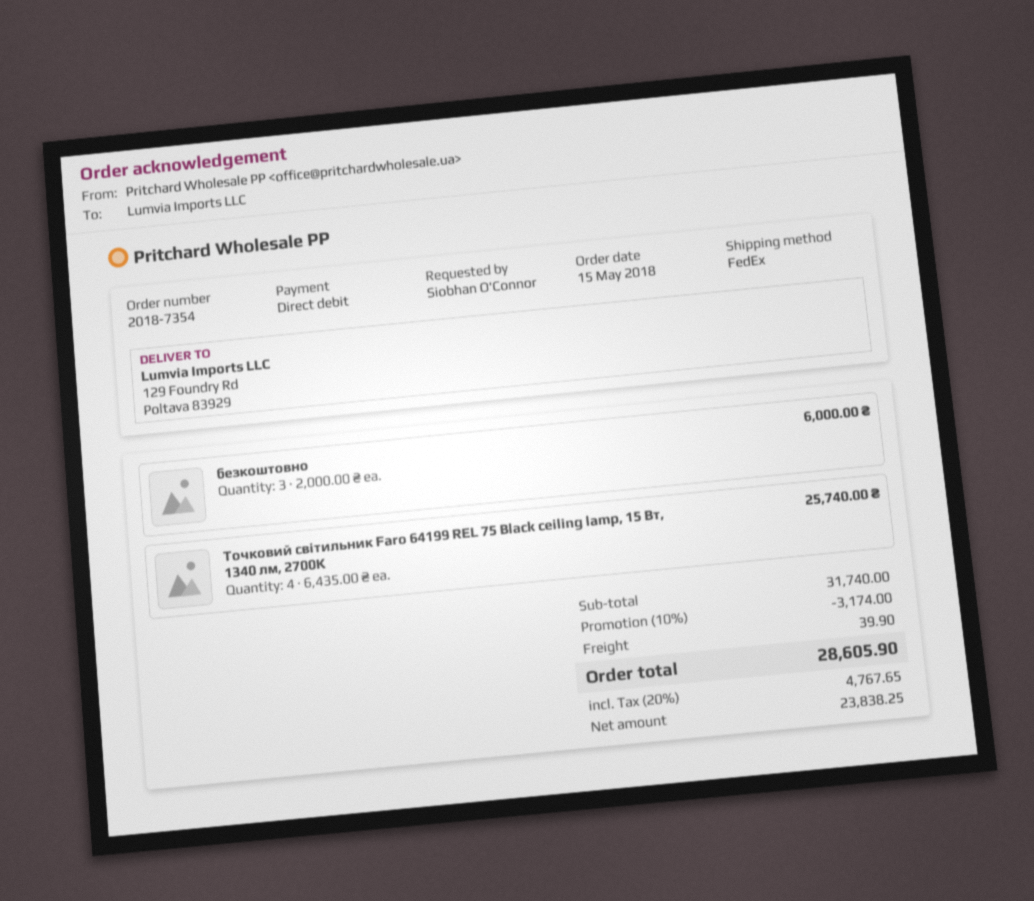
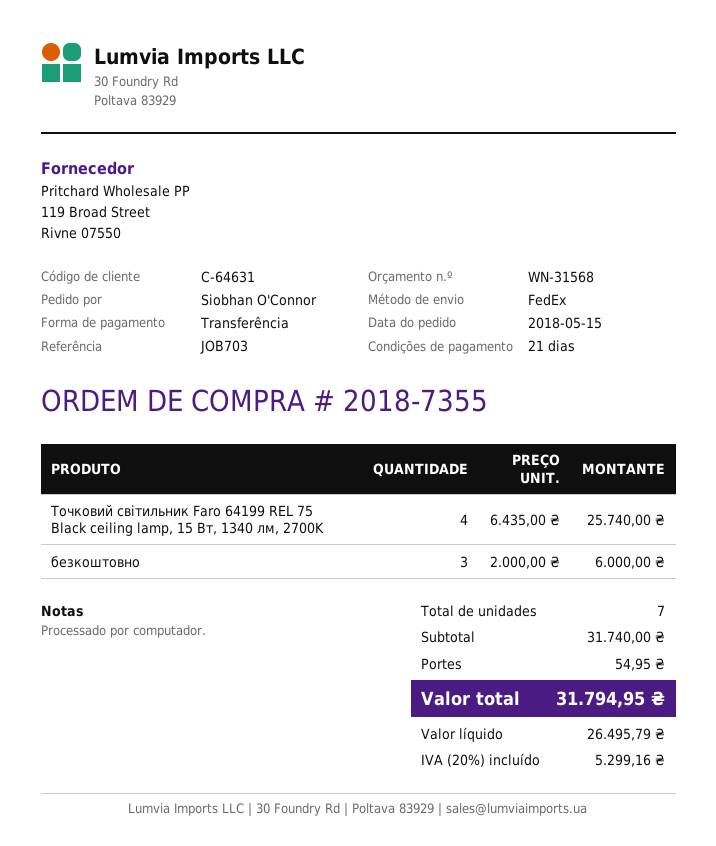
order number: 2018-7354 -> 2018-7355
payment method: direct debit -> bank transfer
discount: 10% = 3174.00 -> none
shipping: 39.90 -> 54.95
net: 23838.25 -> 26495.79
tax: 20% = 4767.65 -> 20% = 5299.16
total: 28605.90 -> 31794.95

